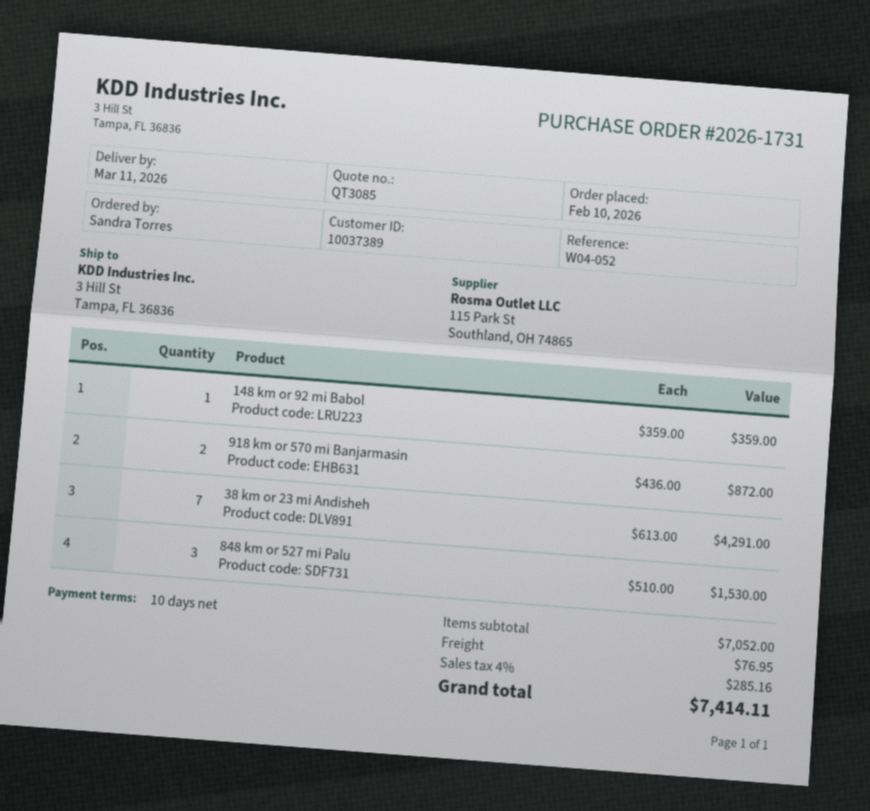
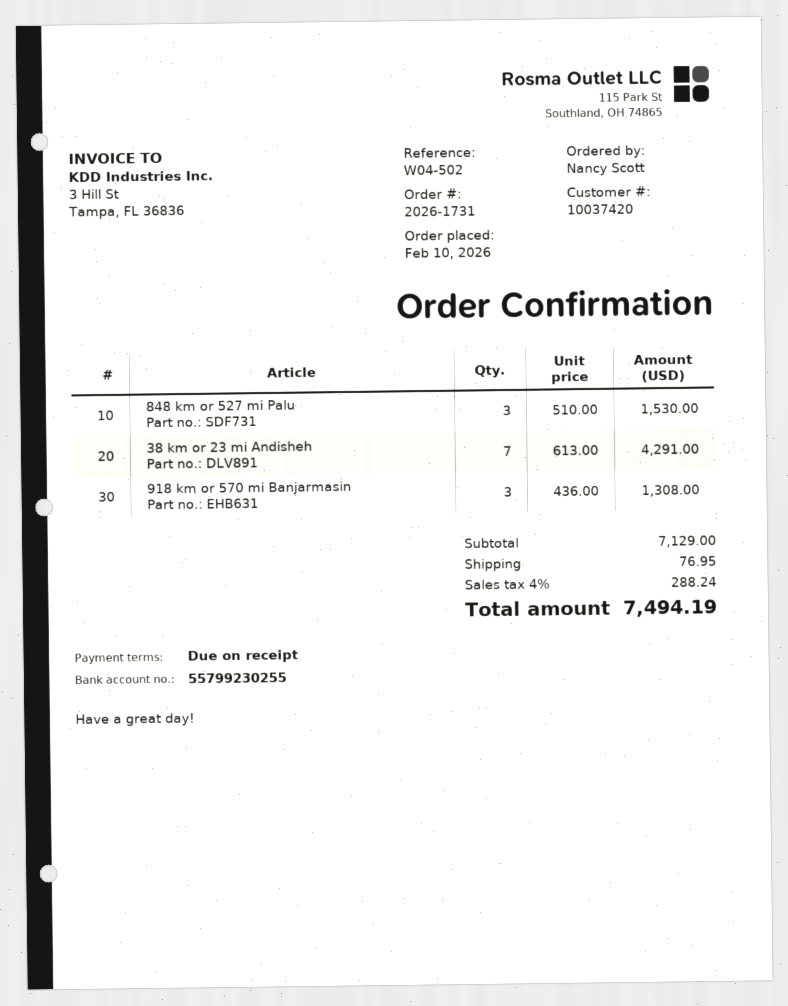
payment terms: 10 days -> on receipt
customer number: 10037389 -> 10037420
reference: W04-052 -> W04-502
ordered by: Sandra Torres -> Nancy Scott
148 km or 92 mi Babol: 1 x 359.00 = 359.00 -> none
918 km or 570 mi Banjarmasin: 2 x 436.00 = 872.00 -> 3 x 436.00 = 1308.00
subtotal: 7052.00 -> 7129.00
tax: 4% = 285.16 -> 4% = 288.24
total: 7414.11 -> 7494.19

